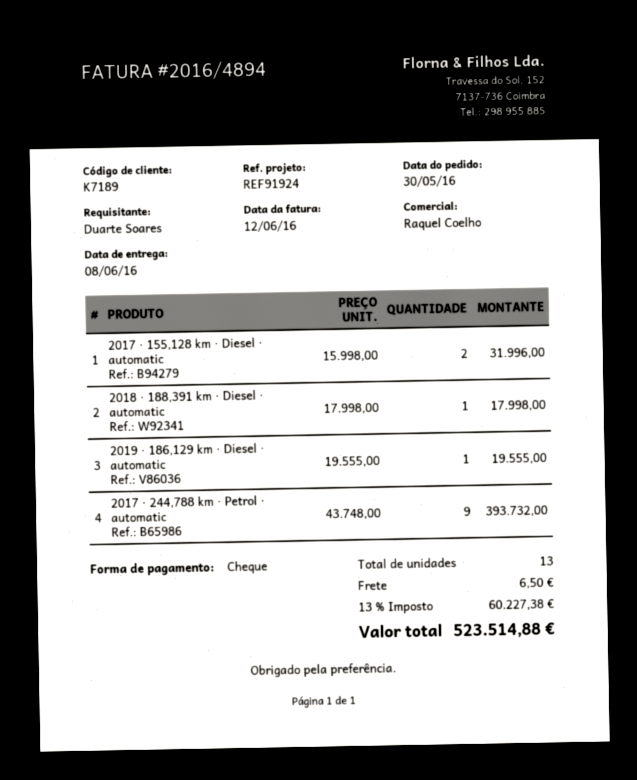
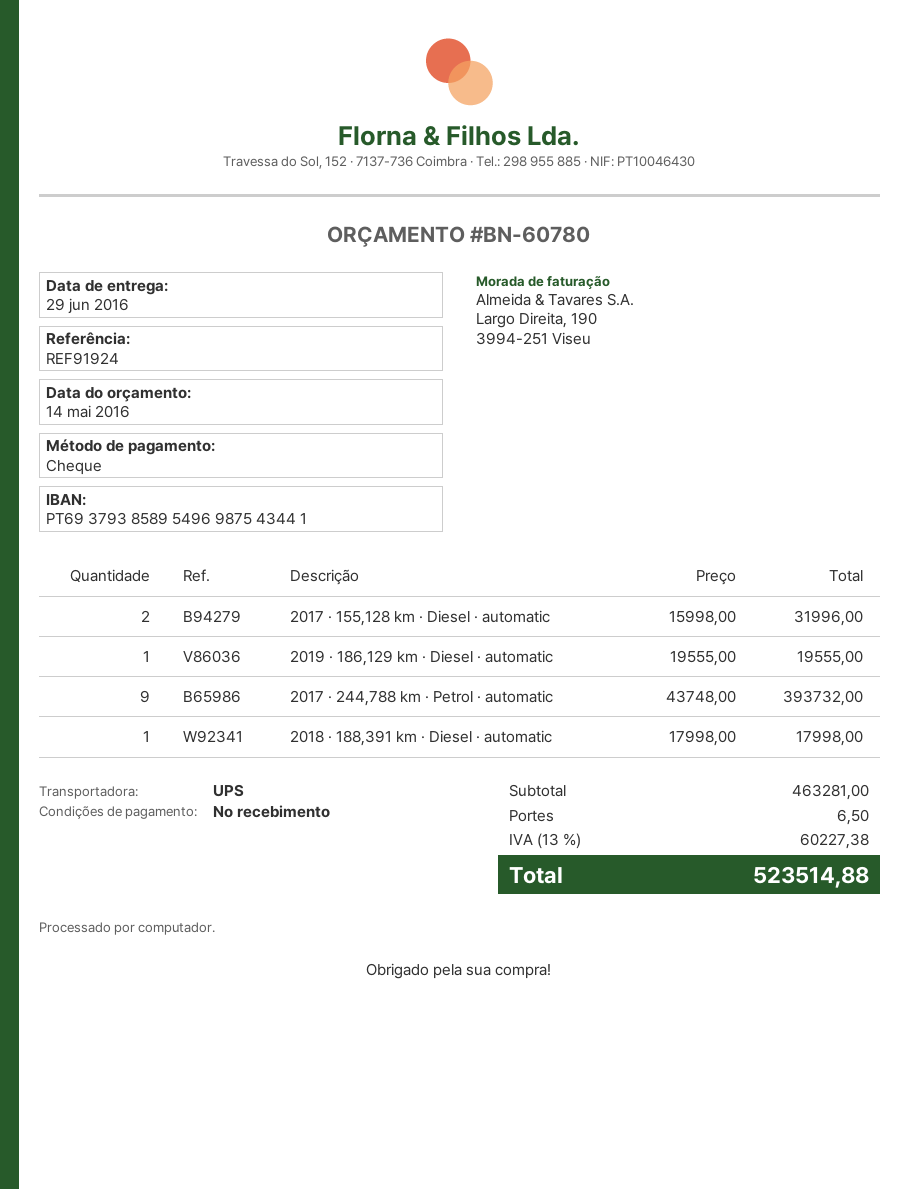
delivery date: 2016-06-08 -> 2016-06-29

